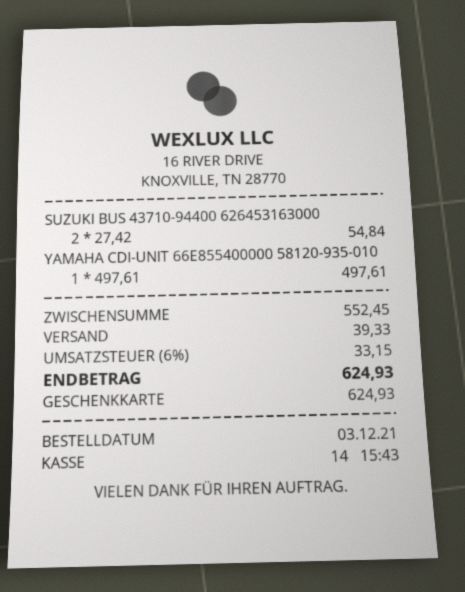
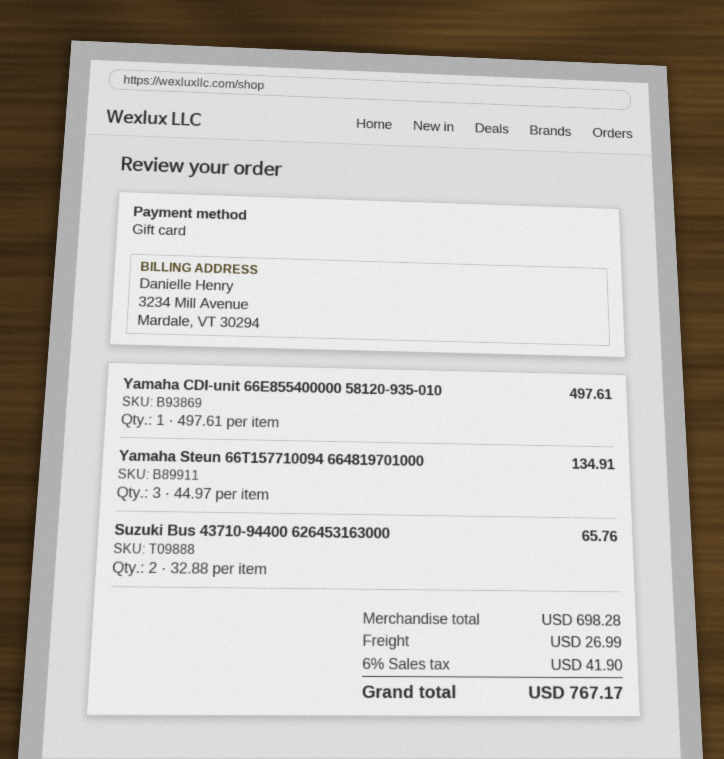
SUZUKI BUS 43710-94400 626453163000: 2 x 27.42 = 54.84 -> 2 x 32.88 = 65.76
Yamaha Steun 66T157710094 664819701000: none -> 3 x 44.97 = 134.91
subtotal: 552.45 -> 698.28
shipping: 39.33 -> 26.99
tax: 6% = 33.15 -> 6% = 41.90
total: 624.93 -> 767.17

